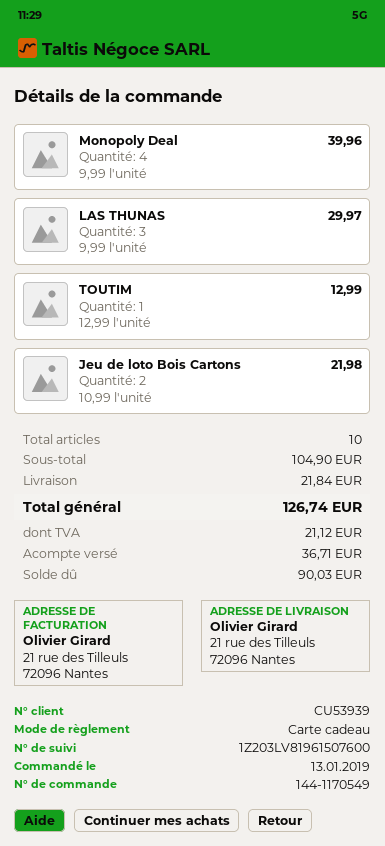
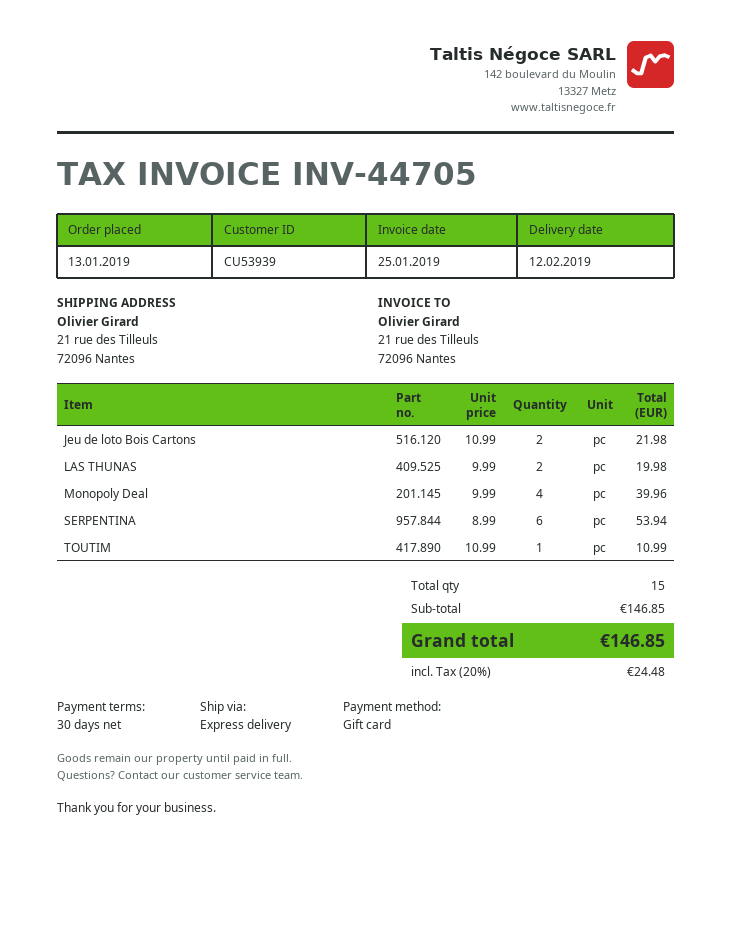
LAS THUNAS: 3 x 9.99 = 29.97 -> 2 x 9.99 = 19.98
TOUTIM: 1 x 12.99 = 12.99 -> 1 x 10.99 = 10.99
SERPENTINA: none -> 6 x 8.99 = 53.94
total quantity: 10 -> 15
subtotal: 104.90 -> 146.85
shipping: 21.84 -> none
tax: 21.12 -> 24.48
total: 126.74 -> 146.85

